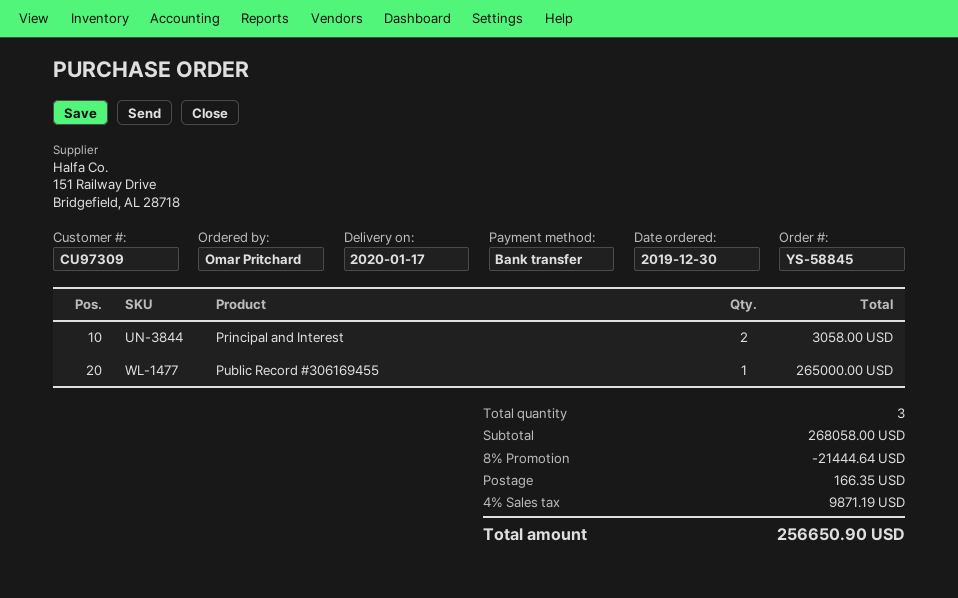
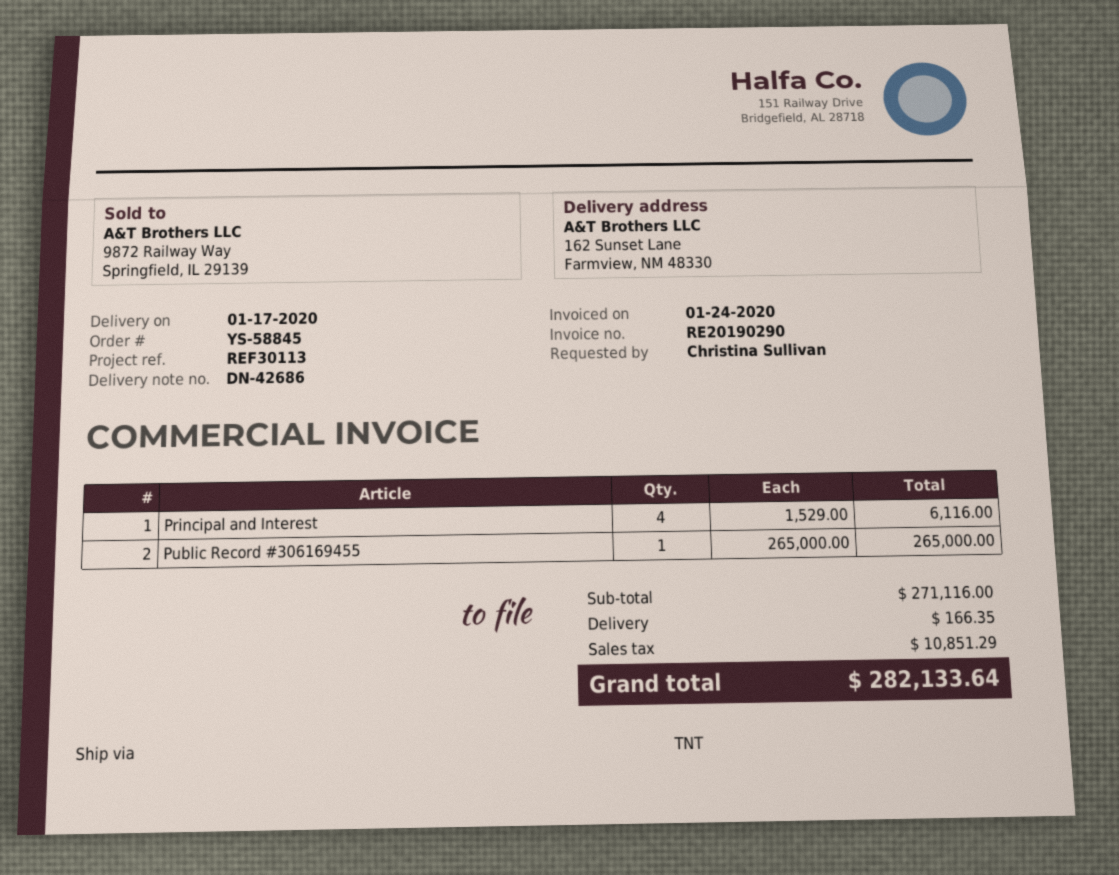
ordered by: Omar Pritchard -> Christina Sullivan
Principal and Interest: 2 for 3058.00 -> 4 for 6116.00
subtotal: 268058.00 -> 271116.00
discount: 8% = 21444.64 -> none
tax: 9871.19 -> 10851.29
total: 256650.90 -> 282133.64

